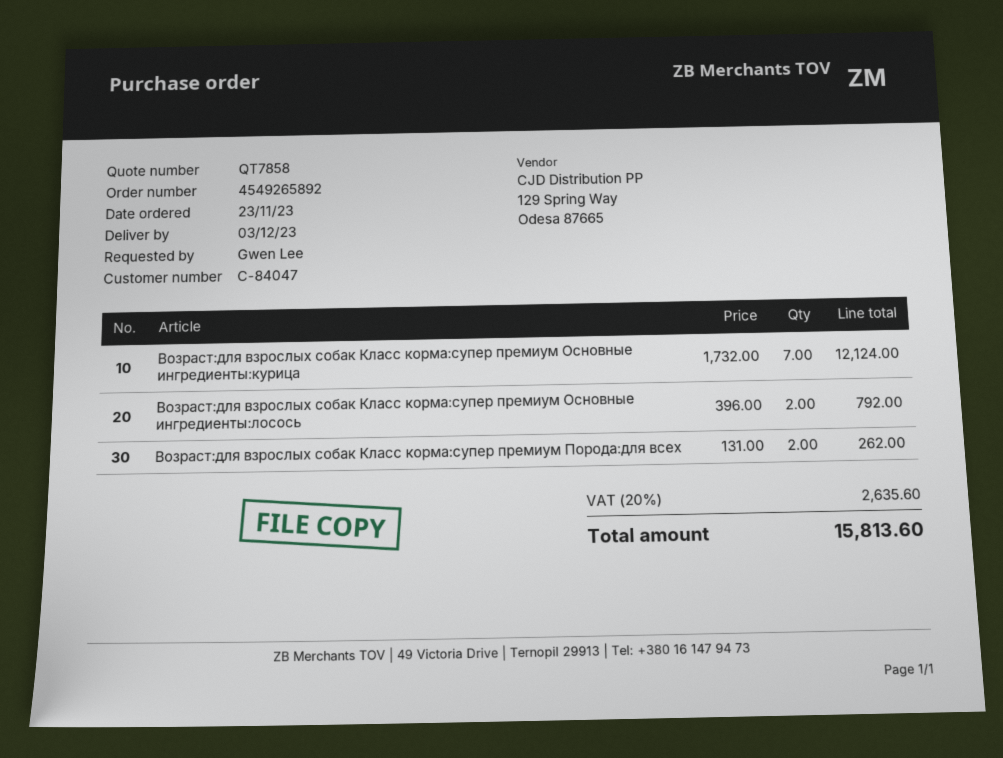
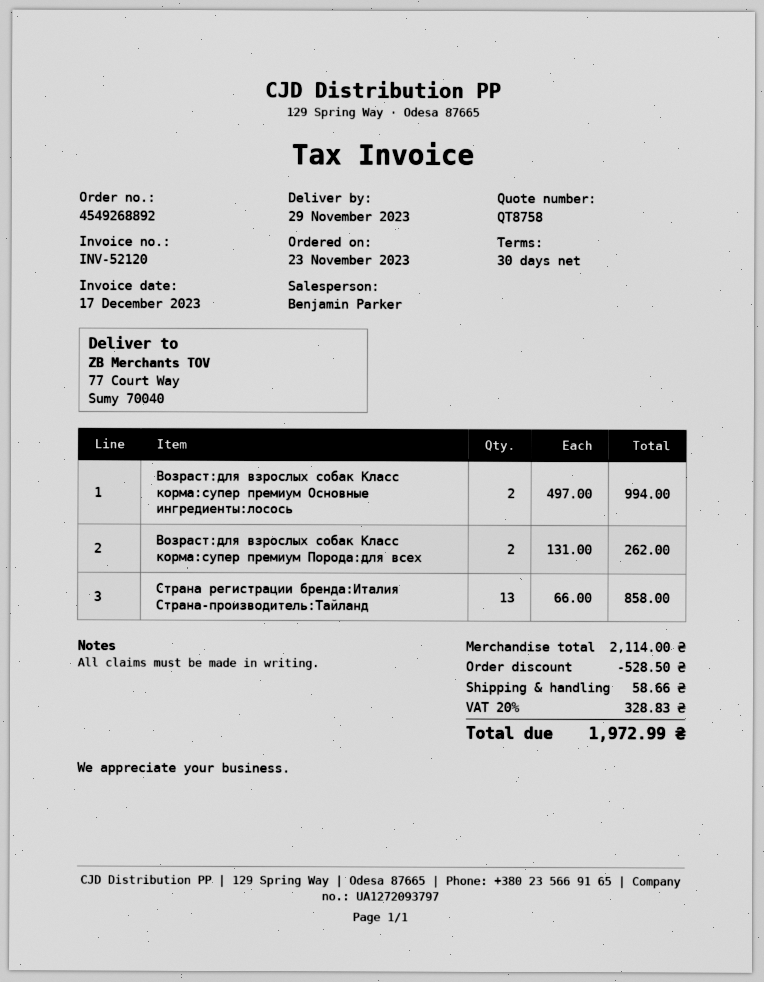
quote number: QT7858 -> QT8758
order number: 4549265892 -> 4549268892
delivery date: 2023-12-03 -> 2023-11-29
Возраст:для взрослых собак Класс корма:супер премиум Основные ингредиенты:курица: 7 x 1732.00 = 12124.00 -> none
Возраст:для взрослых собак Класс корма:супер премиум Основные ингредиенты:лосось: 2 x 396.00 = 792.00 -> 2 x 497.00 = 994.00
Страна регистрации бренда:Италия Страна-производитель:Тайланд: none -> 13 x 66.00 = 858.00
discount: none -> 528.50
shipping: none -> 58.66
tax: 20% = 2635.60 -> 20% = 328.83
total: 15813.60 -> 1972.99

